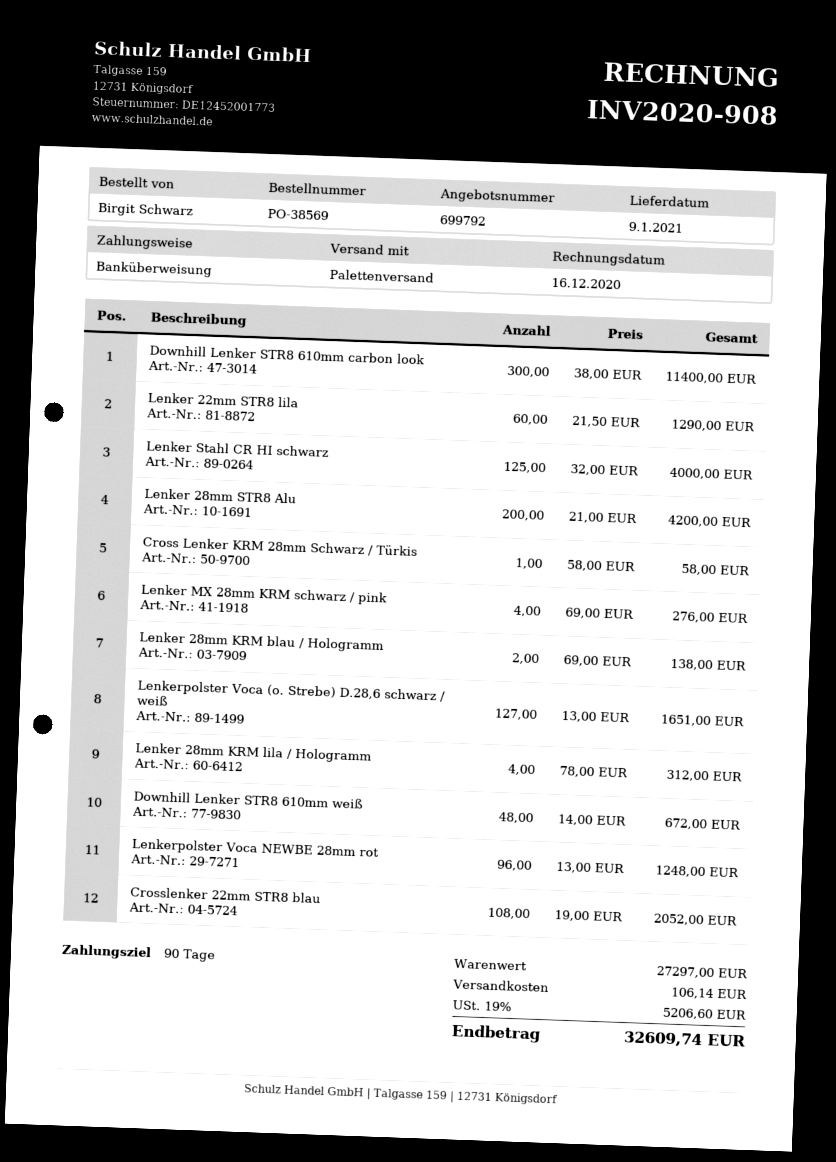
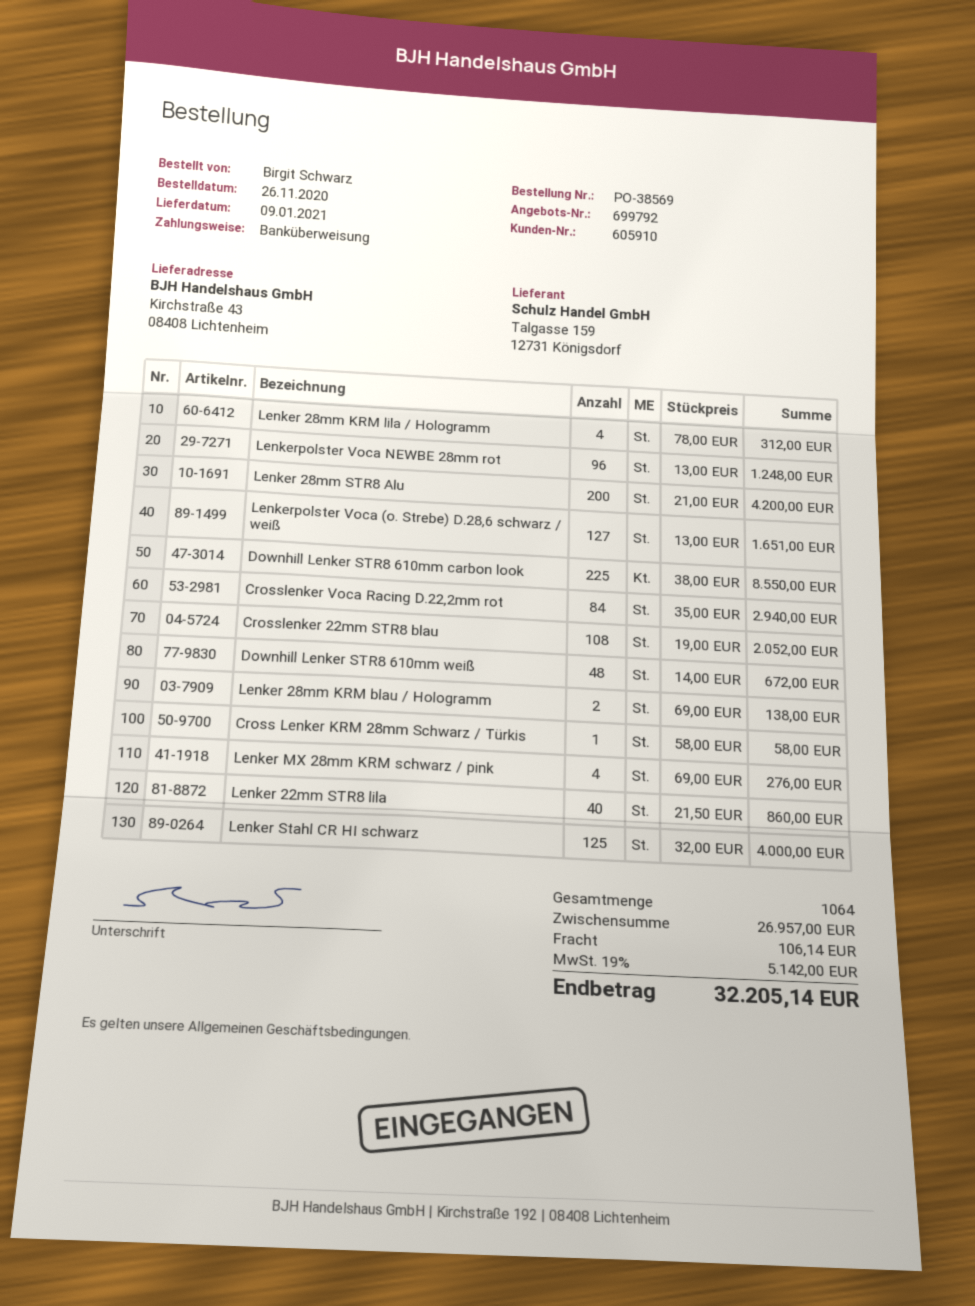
Downhill Lenker STR8 610mm carbon look: 300 x 38.00 = 11400.00 -> 225 x 38.00 = 8550.00
Lenker 22mm STR8 lila: 60 x 21.50 = 1290.00 -> 40 x 21.50 = 860.00
Crosslenker Voca Racing D.22,2mm rot: none -> 84 x 35.00 = 2940.00
subtotal: 27297.00 -> 26957.00
tax: 19% = 5206.60 -> 19% = 5142.00
total: 32609.74 -> 32205.14

